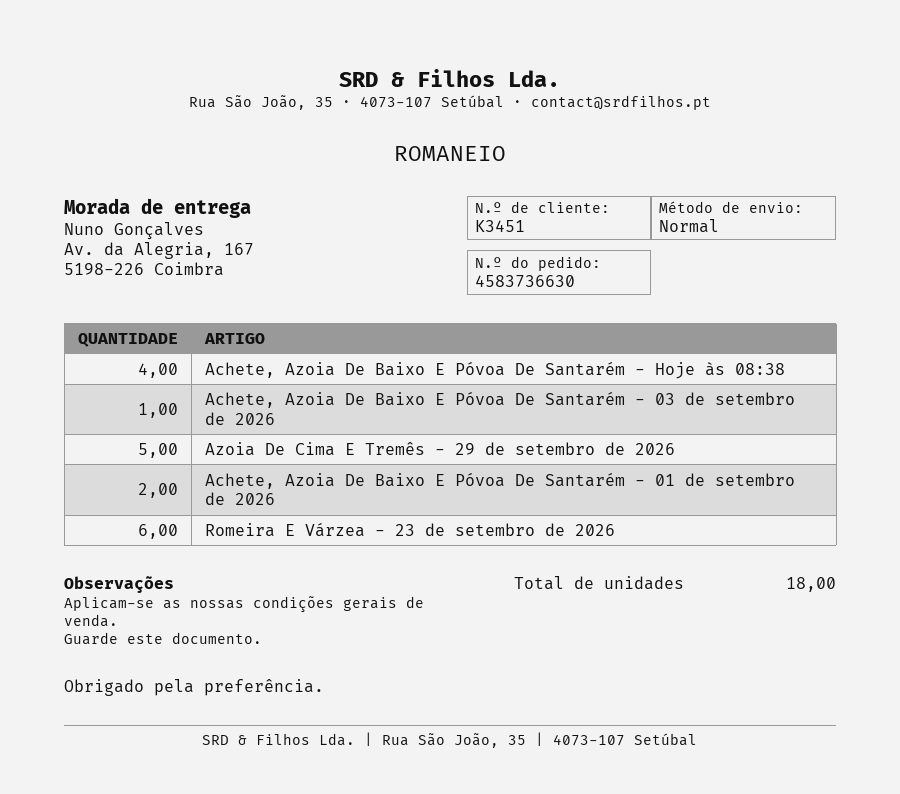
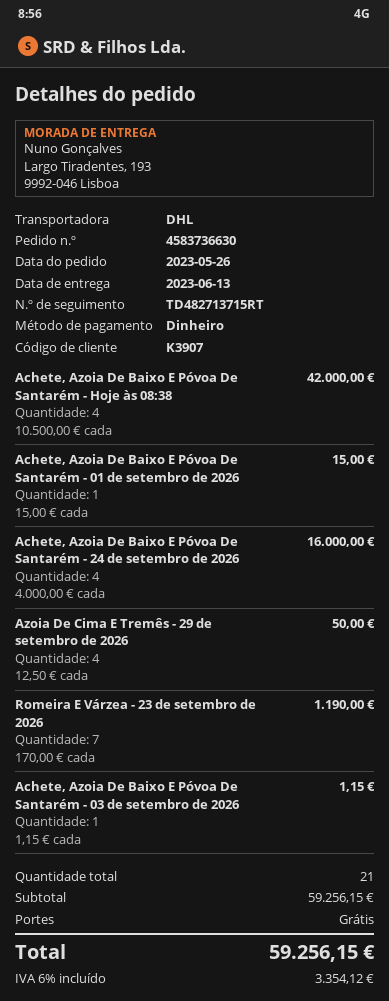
customer number: K3451 -> K3907
shipping method: standard -> DHL
ship to: Av. da Alegria, 167, 5198-226 Coimbra -> Largo Tiradentes, 193, 9992-046 Lisboa
Azoia De Cima E Tremês - 29 de setembro de 2026: 5 -> 4
Achete, Azoia De Baixo E Póvoa De Santarém - 01 de setembro de 2026: 2 -> 1
Romeira E Várzea - 23 de setembro de 2026: 6 -> 7
Achete, Azoia De Baixo E Póvoa De Santarém - 24 de setembro de 2026: none -> 4
total quantity: 18 -> 21

